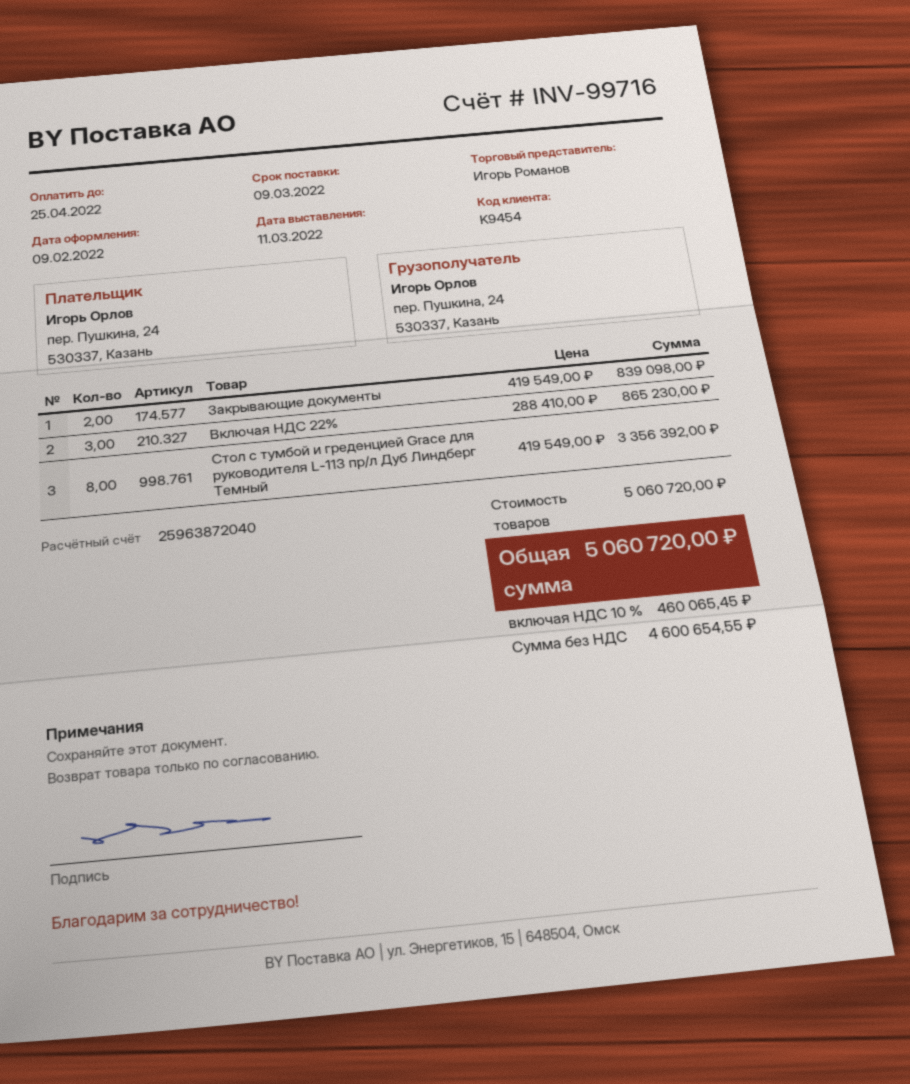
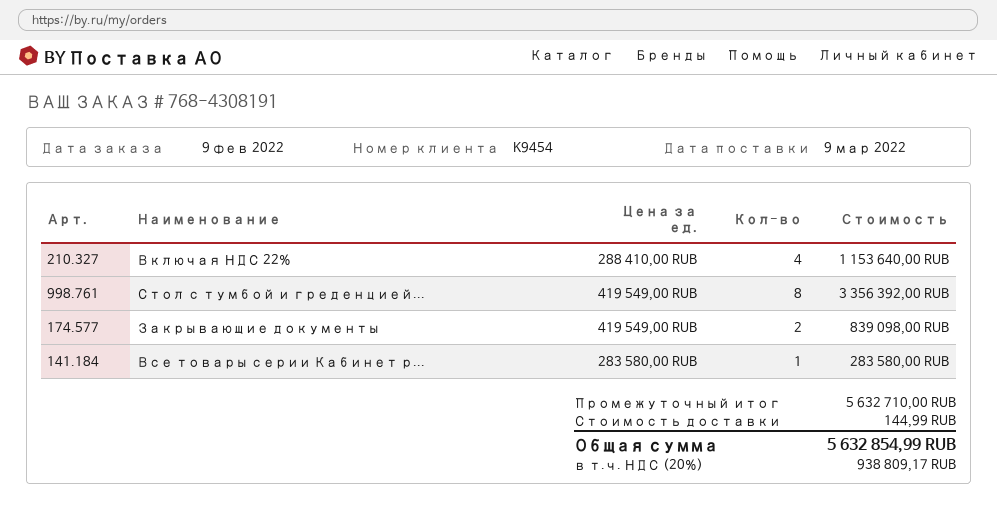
Включая НДС 22%: 3 x 288410.00 = 865230.00 -> 4 x 288410.00 = 1153640.00
Все товары серии Кабинет р...: none -> 1 x 283580.00 = 283580.00
subtotal: 5060720.00 -> 5632710.00
shipping: none -> 144.99
tax: 10% = 460065.45 -> 20% = 938809.17
total: 5060720.00 -> 5632854.99

